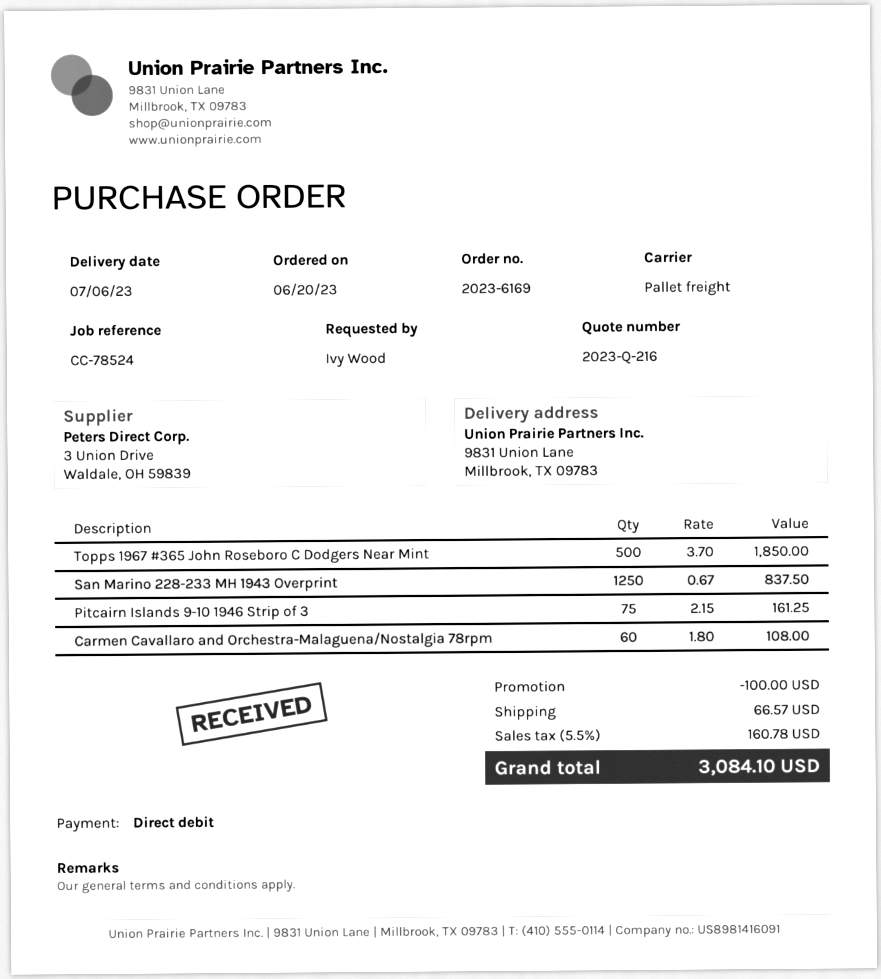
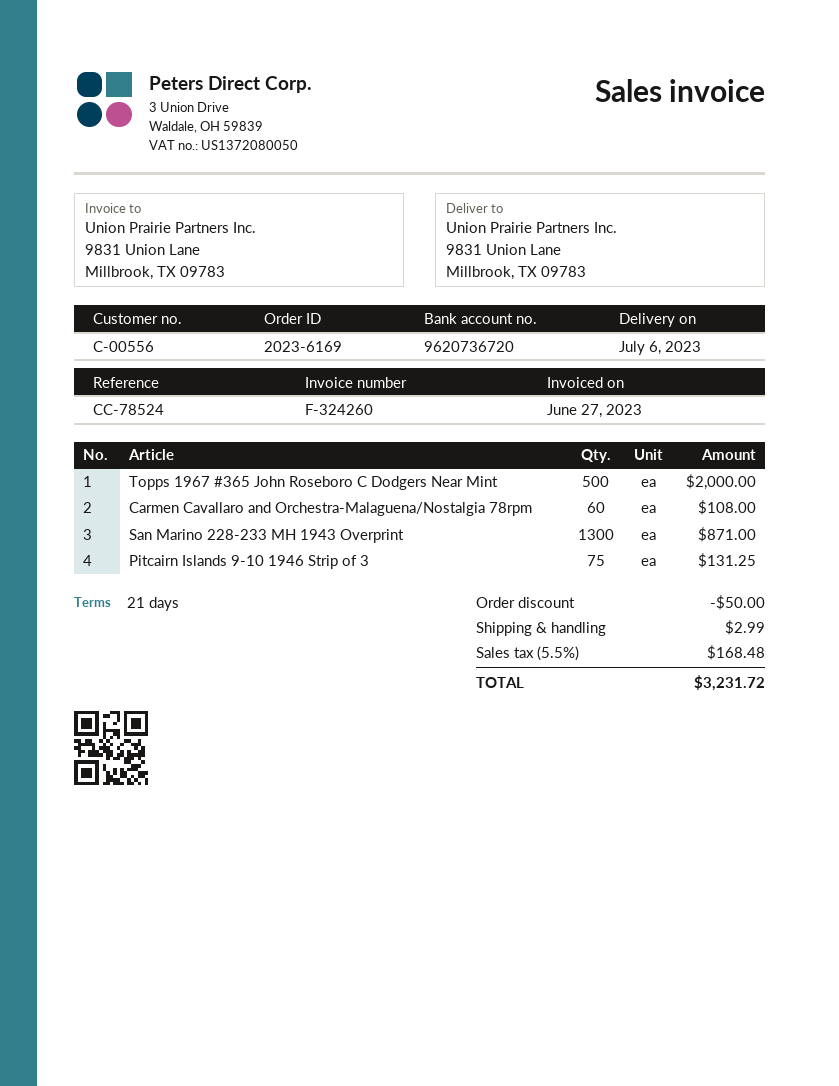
Topps 1967 #365 John Roseboro C Dodgers Near Mint: 500 for 1850.00 -> 500 for 2000.00
San Marino 228-233 MH 1943 Overprint: 1250 for 837.50 -> 1300 for 871.00
Pitcairn Islands 9-10 1946 Strip of 3: 75 for 161.25 -> 75 for 131.25
discount: 100.00 -> 50.00
shipping: 66.57 -> 2.99
tax: 5.5% = 160.78 -> 5.5% = 168.48
total: 3084.10 -> 3231.72

